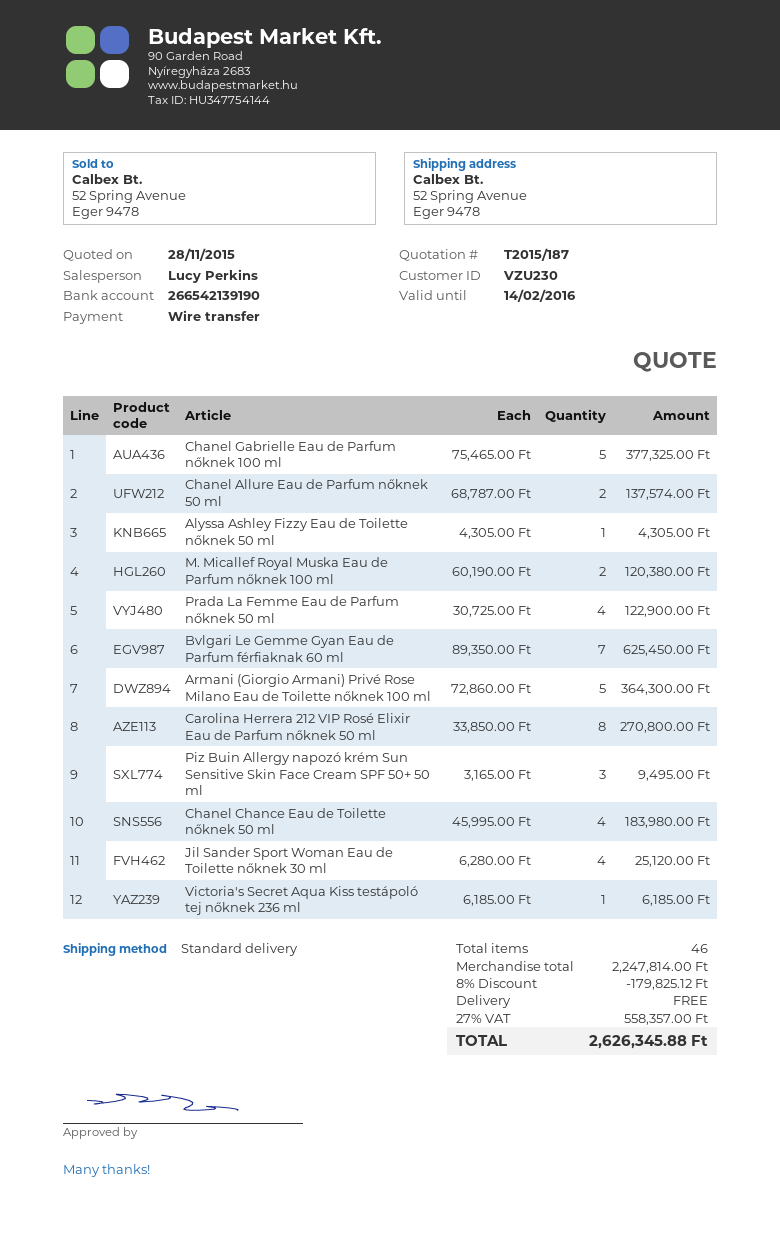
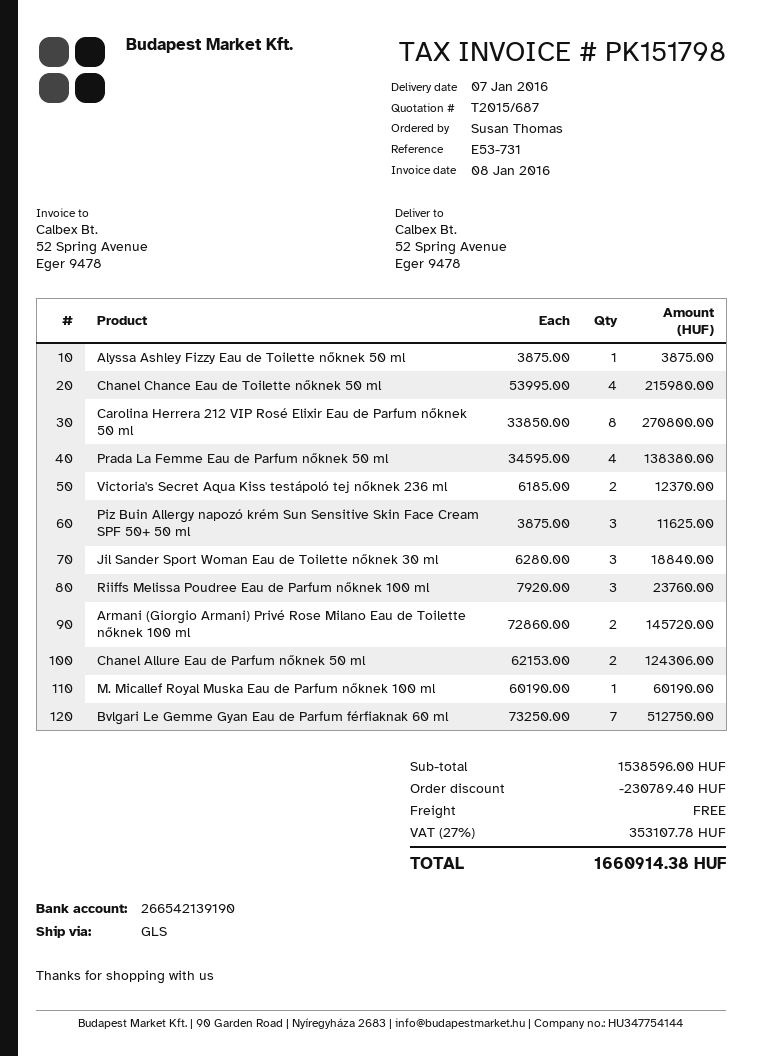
quote number: T2015/187 -> T2015/687
shipping method: standard -> GLS
Chanel Gabrielle Eau de Parfum nőknek 100 ml: 5 x 75465.00 = 377325.00 -> none
Chanel Allure Eau de Parfum nőknek 50 ml: 2 x 68787.00 = 137574.00 -> 2 x 62153.00 = 124306.00
Alyssa Ashley Fizzy Eau de Toilette nőknek 50 ml: 1 x 4305.00 = 4305.00 -> 1 x 3875.00 = 3875.00
M. Micallef Royal Muska Eau de Parfum nőknek 100 ml: 2 x 60190.00 = 120380.00 -> 1 x 60190.00 = 60190.00
Prada La Femme Eau de Parfum nőknek 50 ml: 4 x 30725.00 = 122900.00 -> 4 x 34595.00 = 138380.00
Bvlgari Le Gemme Gyan Eau de Parfum férfiaknak 60 ml: 7 x 89350.00 = 625450.00 -> 7 x 73250.00 = 512750.00
Armani (Giorgio Armani) Privé Rose Milano Eau de Toilette nőknek 100 ml: 5 x 72860.00 = 364300.00 -> 2 x 72860.00 = 145720.00
Piz Buin Allergy napozó krém Sun Sensitive Skin Face Cream SPF 50+ 50 ml: 3 x 3165.00 = 9495.00 -> 3 x 3875.00 = 11625.00
Chanel Chance Eau de Toilette nőknek 50 ml: 4 x 45995.00 = 183980.00 -> 4 x 53995.00 = 215980.00
Jil Sander Sport Woman Eau de Toilette nőknek 30 ml: 4 x 6280.00 = 25120.00 -> 3 x 6280.00 = 18840.00
Victoria's Secret Aqua Kiss testápoló tej nőknek 236 ml: 1 x 6185.00 = 6185.00 -> 2 x 6185.00 = 12370.00
Riiffs Melissa Poudree Eau de Parfum nőknek 100 ml: none -> 3 x 7920.00 = 23760.00
subtotal: 2247814.00 -> 1538596.00
discount: 179825.12 -> 230789.40
tax: 27% = 558357.00 -> 27% = 353107.78
total: 2626345.88 -> 1660914.38

